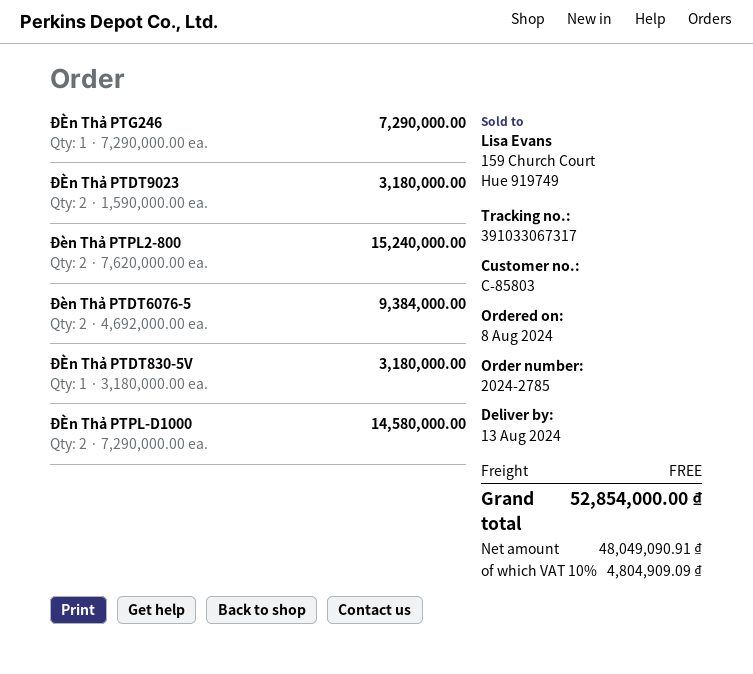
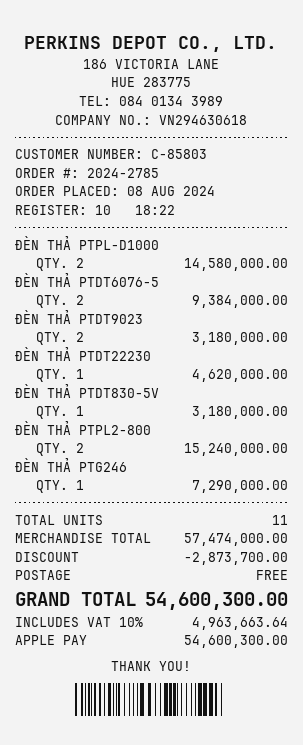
ĐÈN THẢ PTDT22230: none -> 1 for 4620000.00
discount: none -> 2873700.00
tax: 10% = 4804909.09 -> 10% = 4963663.64
total: 52854000.00 -> 54600300.00

